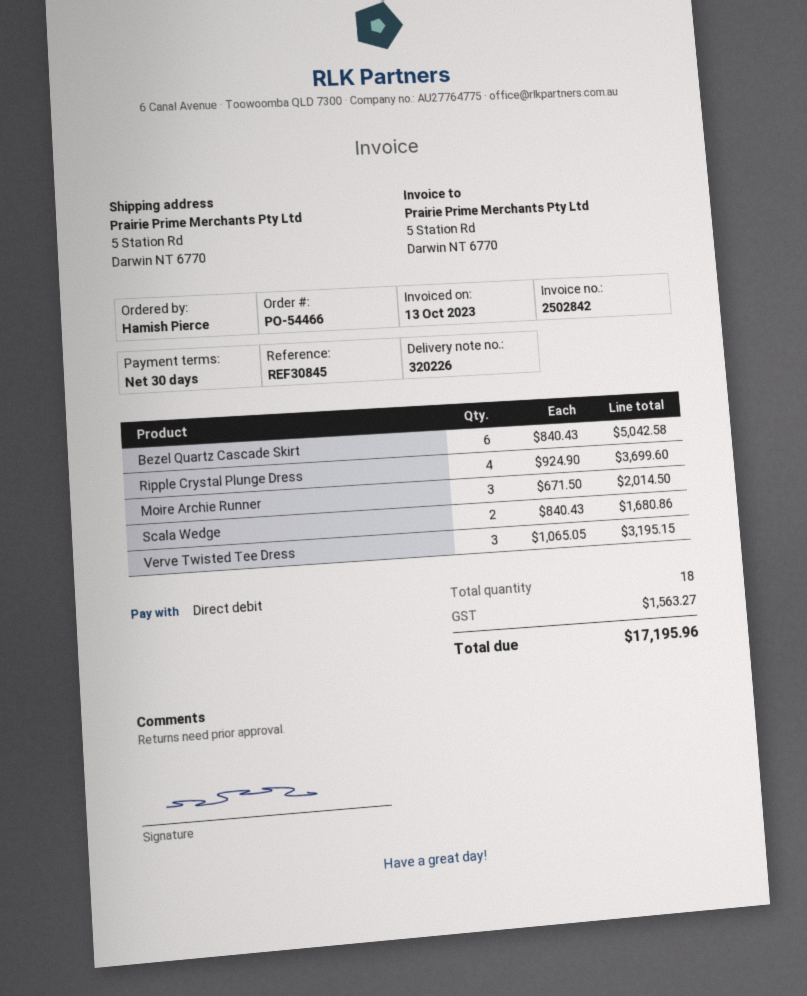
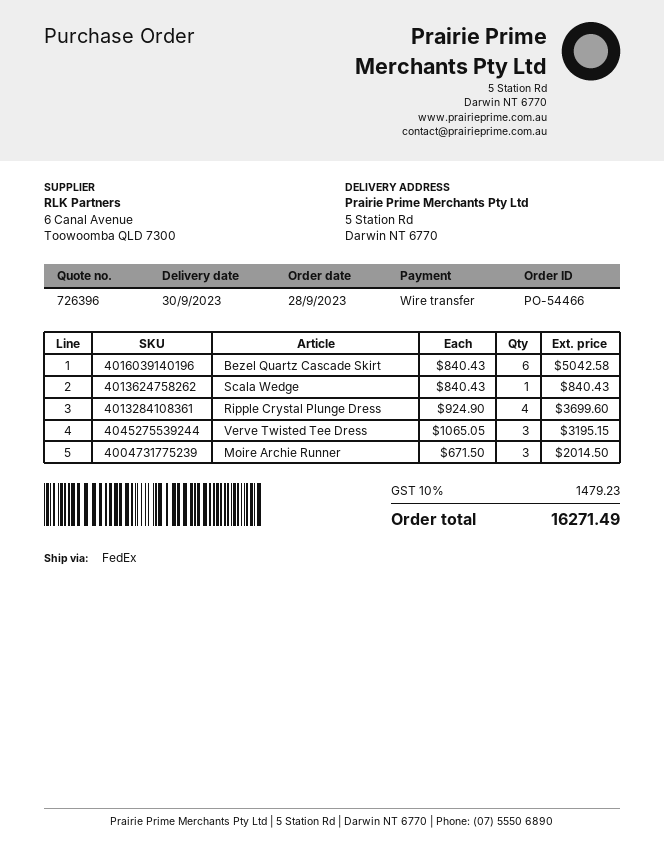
payment method: direct debit -> bank transfer
Scala Wedge: 2 x 840.43 = 1680.86 -> 1 x 840.43 = 840.43
tax: 1563.27 -> 1479.23
total: 17195.96 -> 16271.49

